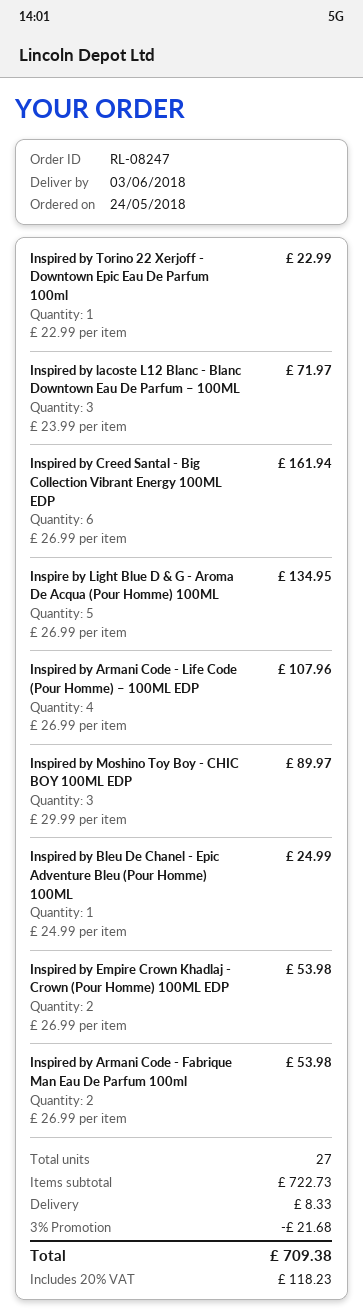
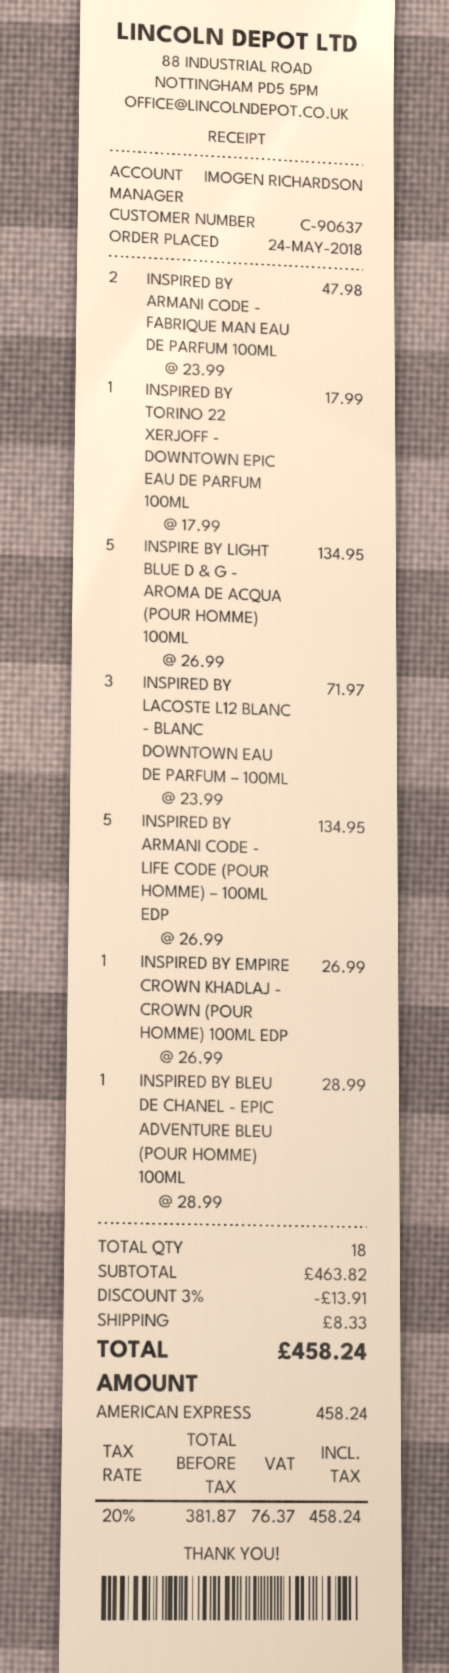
Inspired by Torino 22 Xerjoff - Downtown Epic Eau De Parfum 100ml: 1 x 22.99 = 22.99 -> 1 x 17.99 = 17.99
Inspired by Creed Santal - Big Collection Vibrant Energy 100ML EDP: 6 x 26.99 = 161.94 -> none
Inspired by Armani Code - Life Code (Pour Homme) – 100ML EDP: 4 x 26.99 = 107.96 -> 5 x 26.99 = 134.95
Inspired by Moshino Toy Boy - CHIC BOY 100ML EDP: 3 x 29.99 = 89.97 -> none
Inspired by Bleu De Chanel - Epic Adventure Bleu (Pour Homme) 100ML: 1 x 24.99 = 24.99 -> 1 x 28.99 = 28.99
Inspired by Empire Crown Khadlaj - Crown (Pour Homme) 100ML EDP: 2 x 26.99 = 53.98 -> 1 x 26.99 = 26.99
Inspired by Armani Code - Fabrique Man Eau De Parfum 100ml: 2 x 26.99 = 53.98 -> 2 x 23.99 = 47.98
total quantity: 27 -> 18
subtotal: 722.73 -> 463.82
discount: 3% = 21.68 -> 3% = 13.91
tax: 20% = 118.23 -> 20% = 76.37
total: 709.38 -> 458.24

